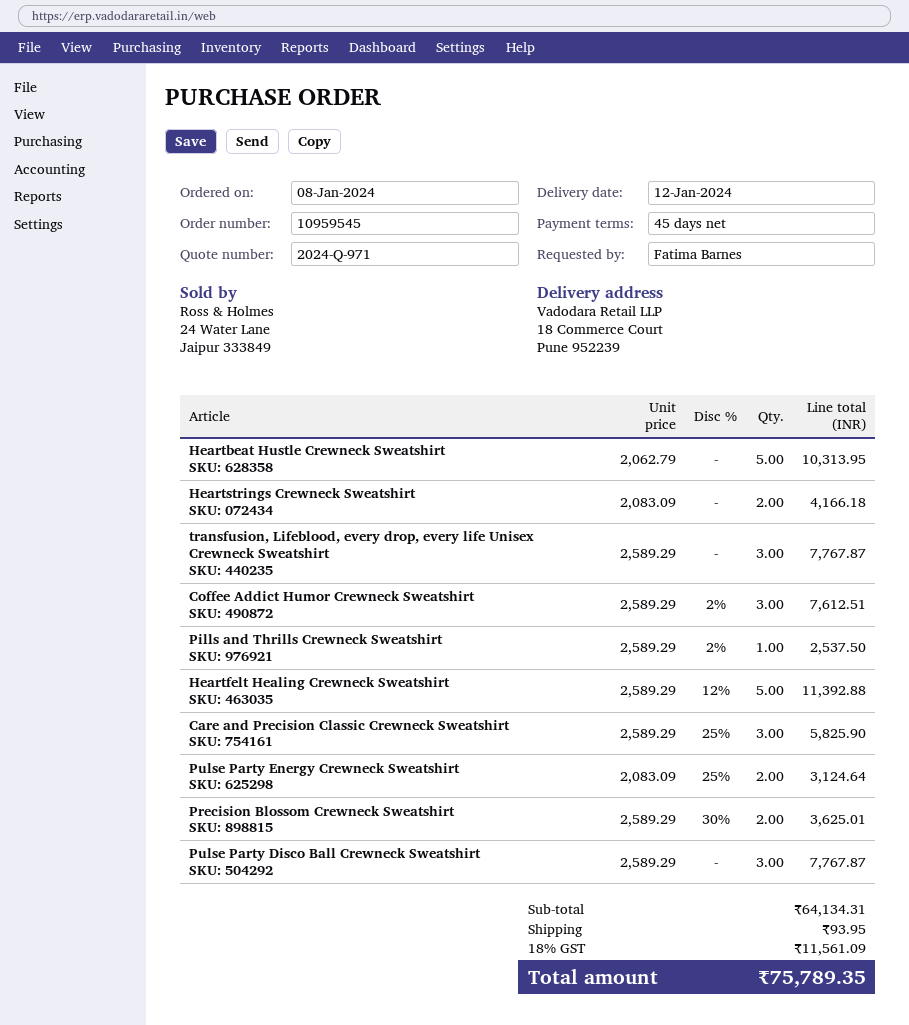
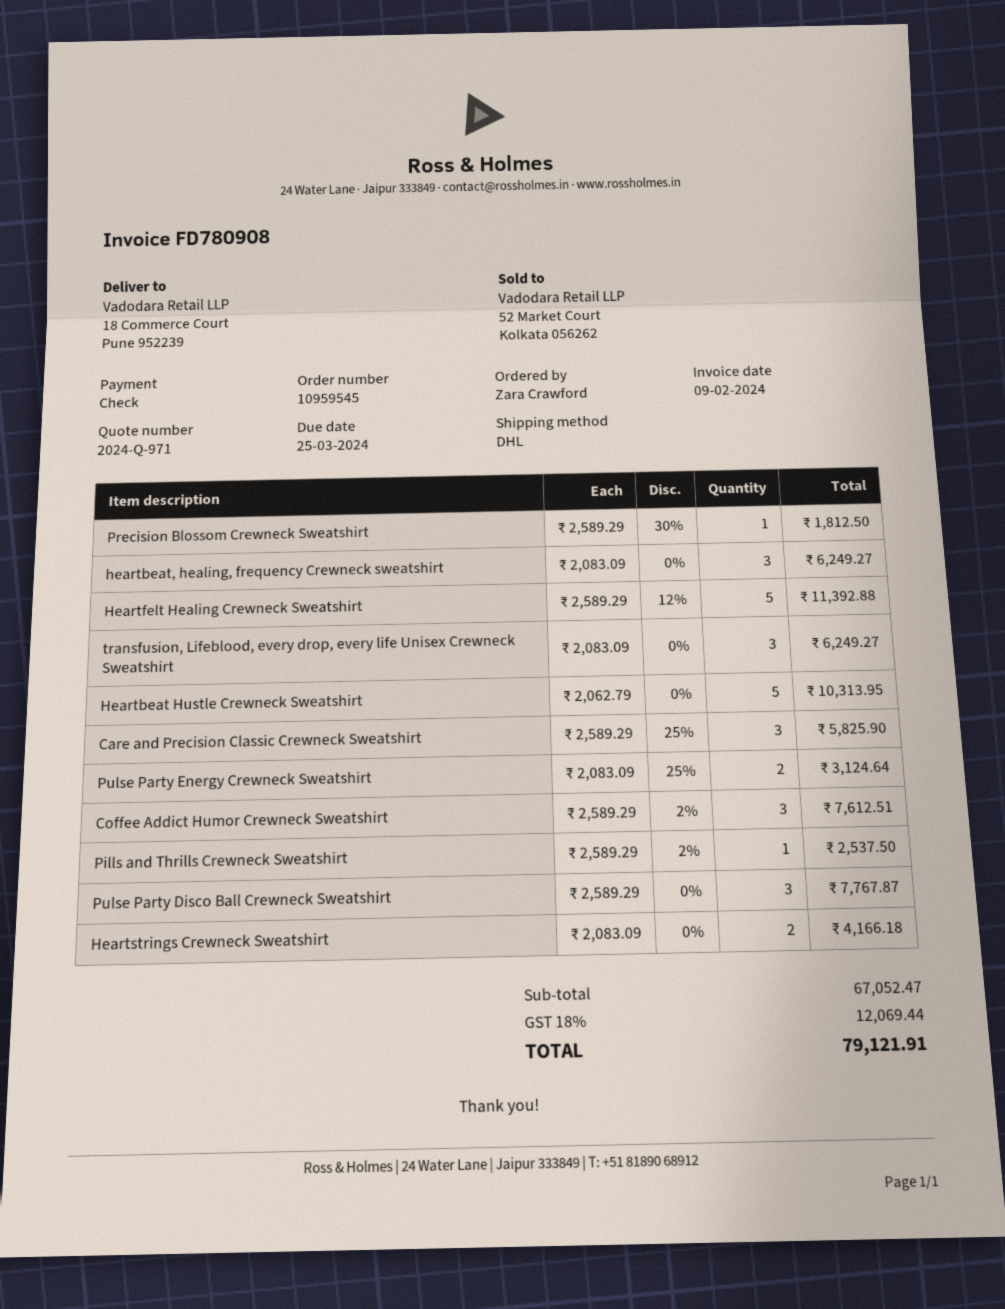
ordered by: Fatima Barnes -> Zara Crawford
transfusion, Lifeblood, every drop, every life Unisex Crewneck Sweatshirt: 3 x 2589.29 = 7767.87 -> 3 x 2083.09 = 6249.27
Precision Blossom Crewneck Sweatshirt: 2 x 2589.29 - 30% = 3625.01 -> 1 x 2589.29 - 30% = 1812.50
heartbeat, healing, frequency Crewneck sweatshirt: none -> 3 x 2083.09 = 6249.27
subtotal: 64134.31 -> 67052.47
shipping: 93.95 -> none
tax: 18% = 11561.09 -> 18% = 12069.44
total: 75789.35 -> 79121.91

